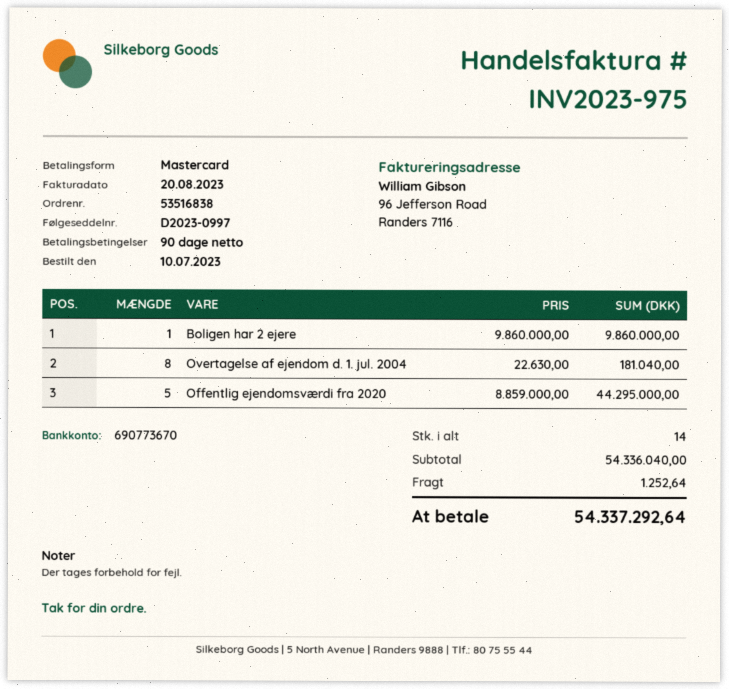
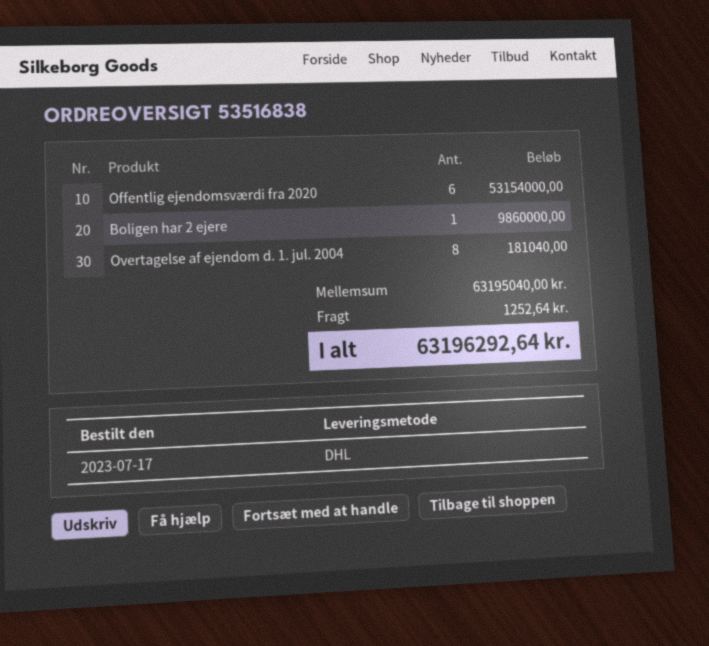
order date: 2023-07-10 -> 2023-07-17
Offentlig ejendomsværdi fra 2020: 5 for 44295000.00 -> 6 for 53154000.00
subtotal: 54336040.00 -> 63195040.00
total: 54337292.64 -> 63196292.64

